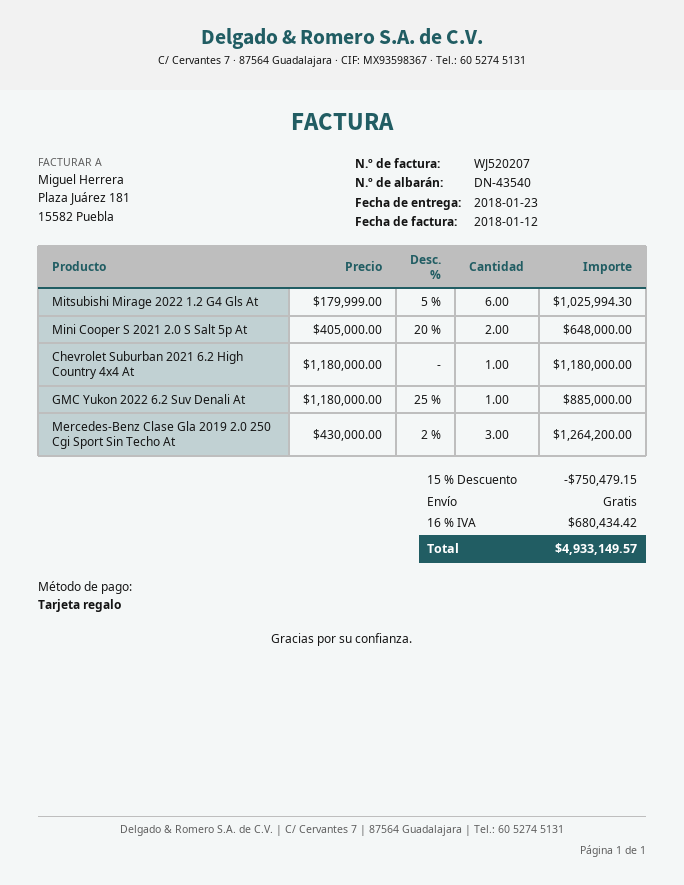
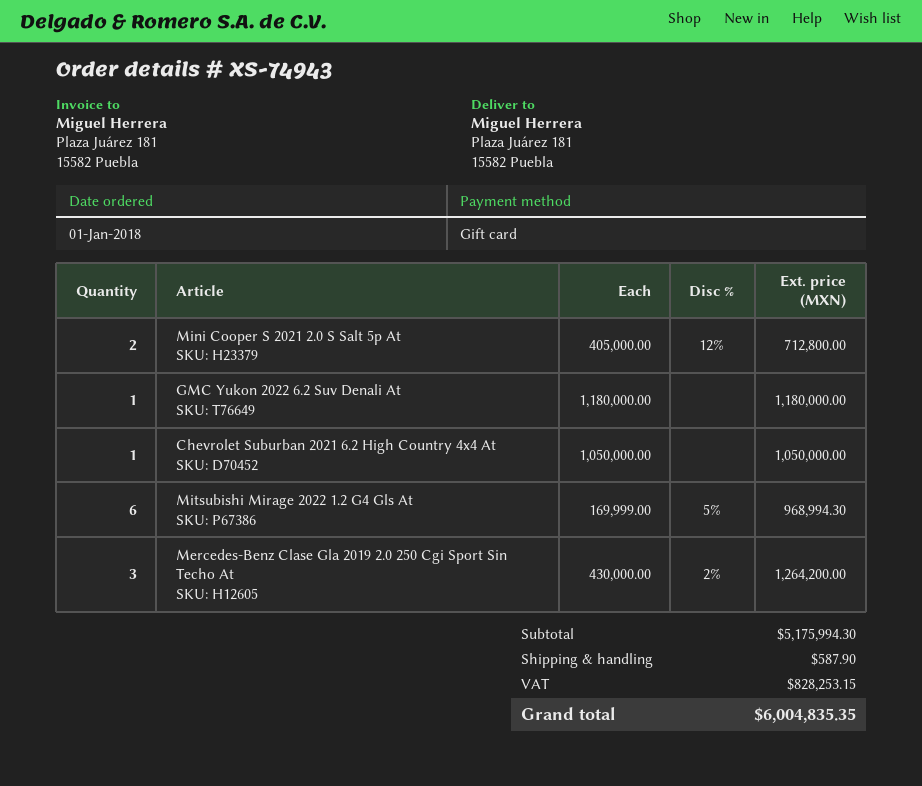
Mitsubishi Mirage 2022 1.2 G4 Gls At: 6 x 179999.00 - 5% = 1025994.30 -> 6 x 169999.00 - 5% = 968994.30
Mini Cooper S 2021 2.0 S Salt 5p At: 2 x 405000.00 - 20% = 648000.00 -> 2 x 405000.00 - 12% = 712800.00
Chevrolet Suburban 2021 6.2 High Country 4x4 At: 1 x 1180000.00 = 1180000.00 -> 1 x 1050000.00 = 1050000.00
GMC Yukon 2022 6.2 Suv Denali At: 1 x 1180000.00 - 25% = 885000.00 -> 1 x 1180000.00 = 1180000.00
discount: 15% = 750479.15 -> none
shipping: 0.00 -> 587.90
tax: 680434.42 -> 828253.15
total: 4933149.57 -> 6004835.35

